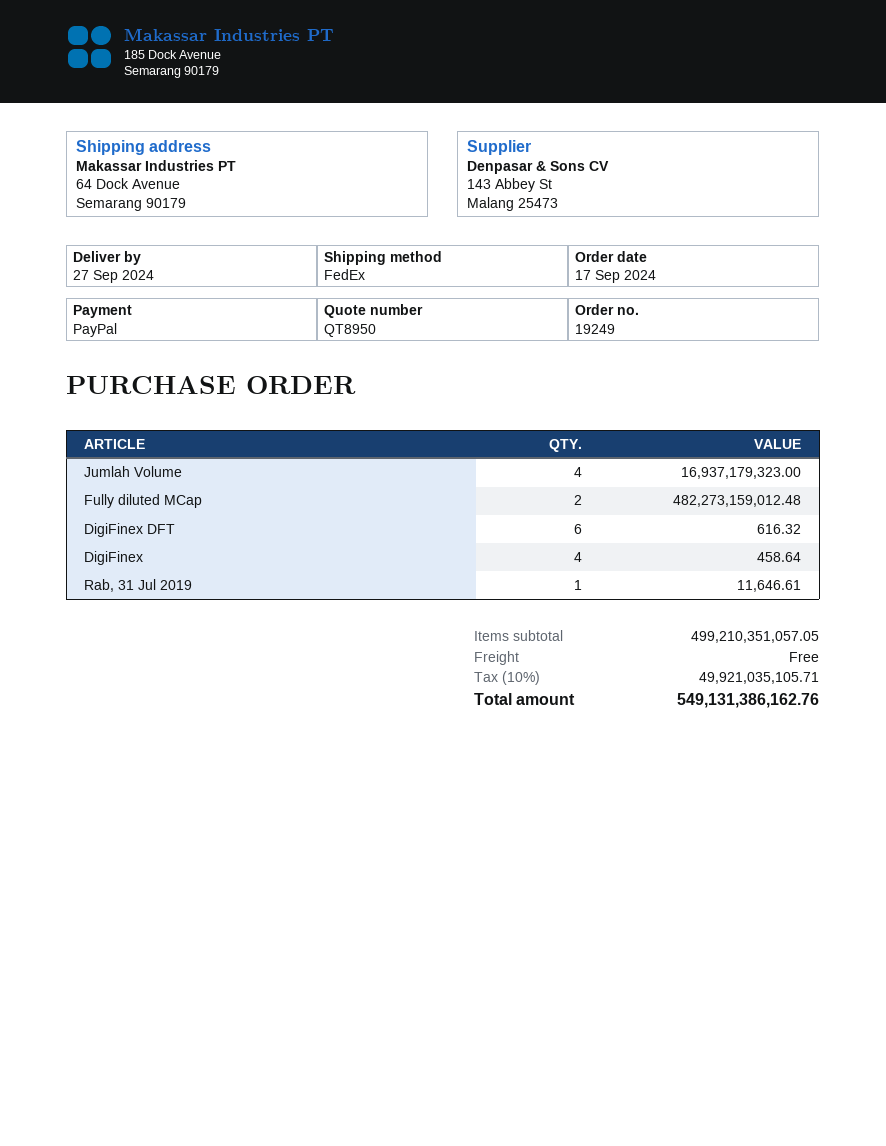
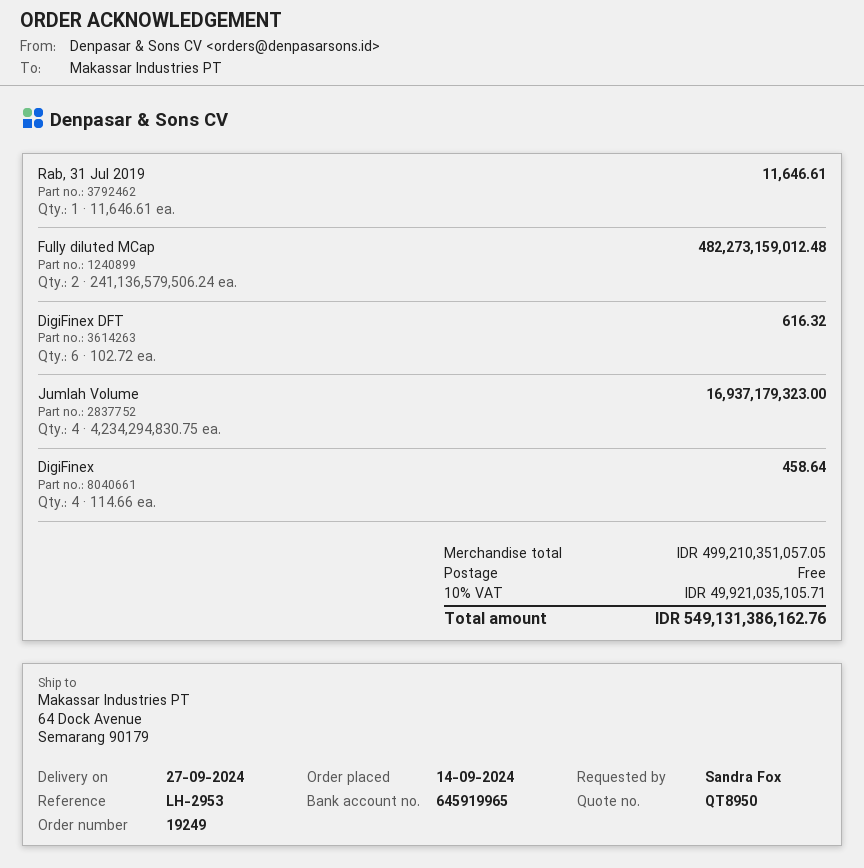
order date: 2024-09-17 -> 2024-09-14

